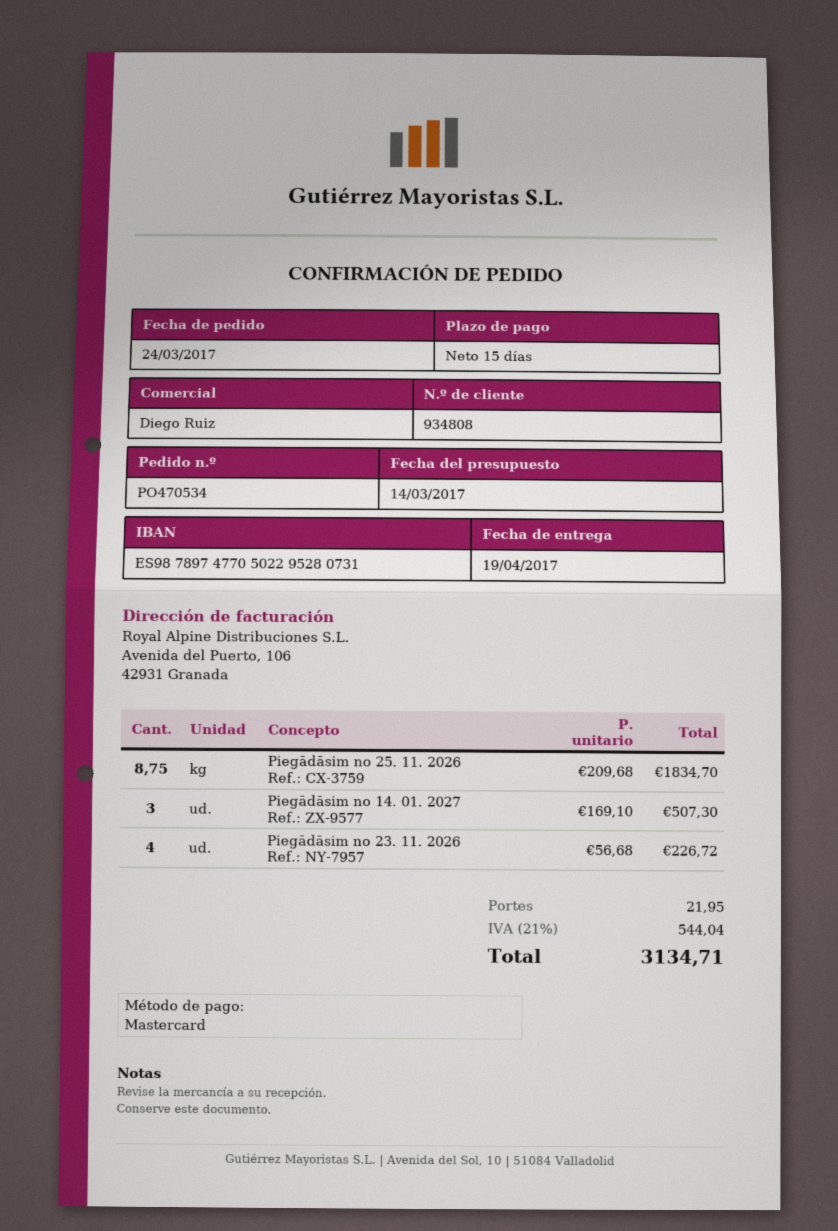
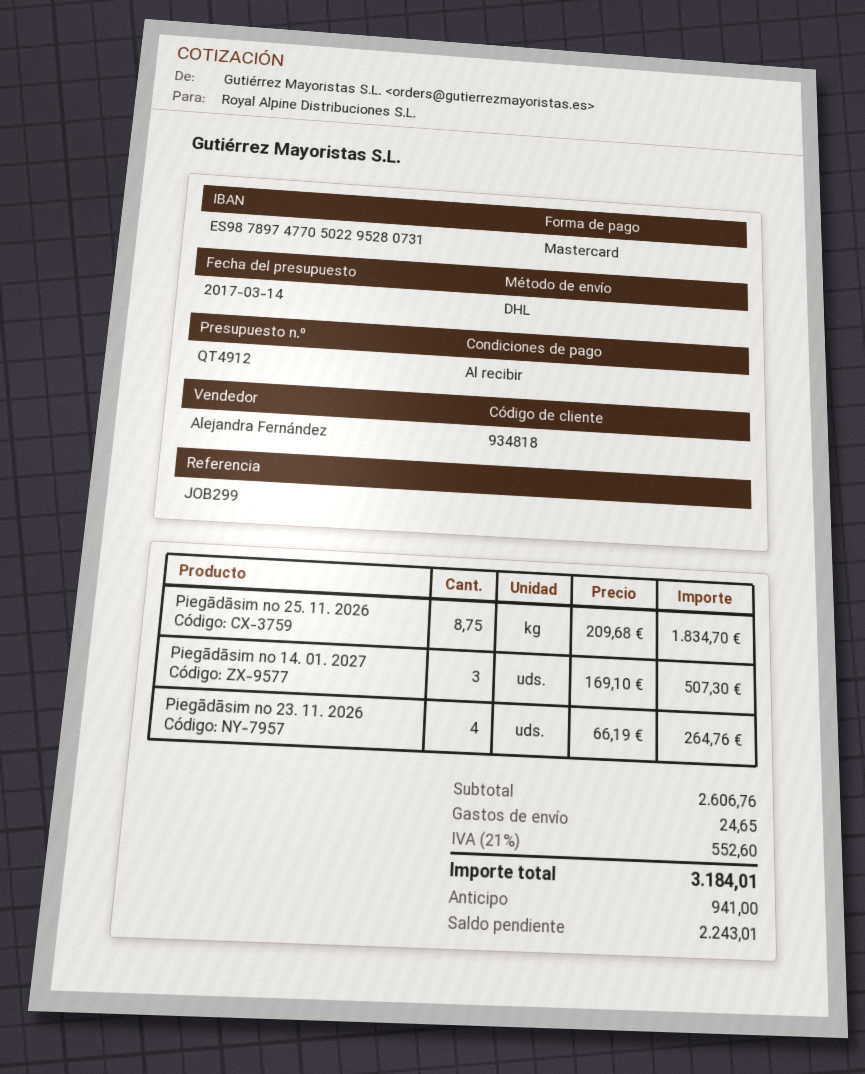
payment terms: 15 days -> on receipt
customer number: 934808 -> 934818
sales rep: Diego Ruiz -> Alejandra Fernández
Piegādāsim no 23. 11. 2026: 4 x 56.68 = 226.72 -> 4 x 66.19 = 264.76
shipping: 21.95 -> 24.65
tax: 21% = 544.04 -> 21% = 552.60
total: 3134.71 -> 3184.01

